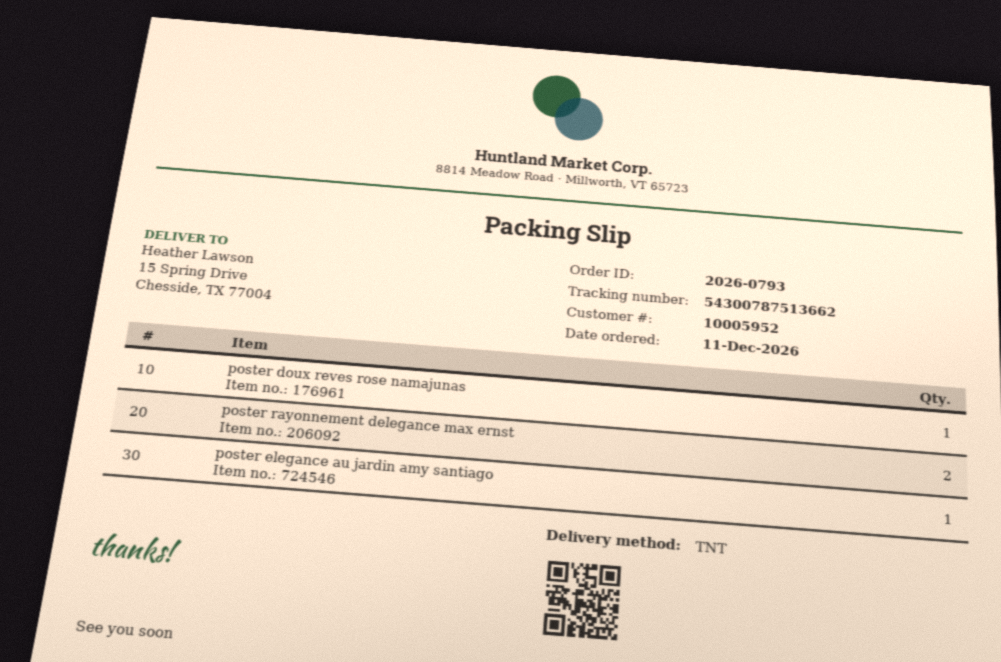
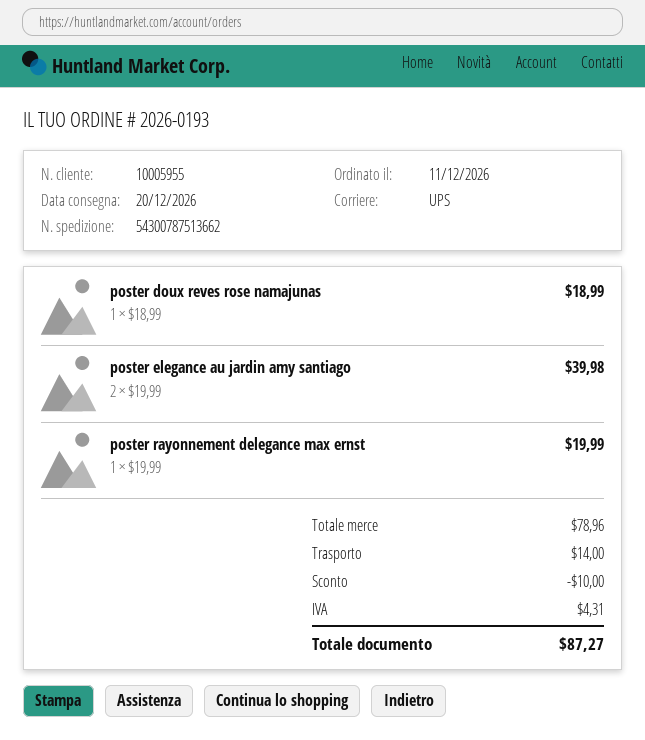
order number: 2026-0793 -> 2026-0193
customer number: 10005952 -> 10005955
shipping method: TNT -> UPS
poster rayonnement delegance max ernst: 2 -> 1
poster elegance au jardin amy santiago: 1 -> 2

